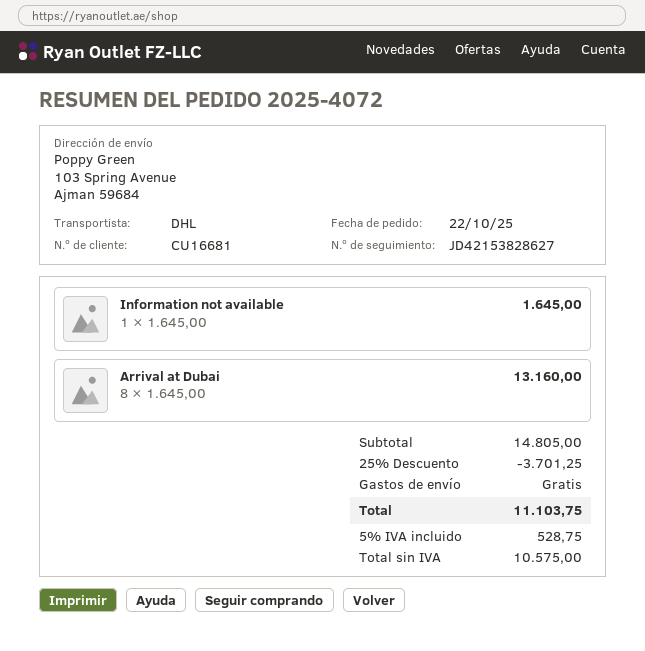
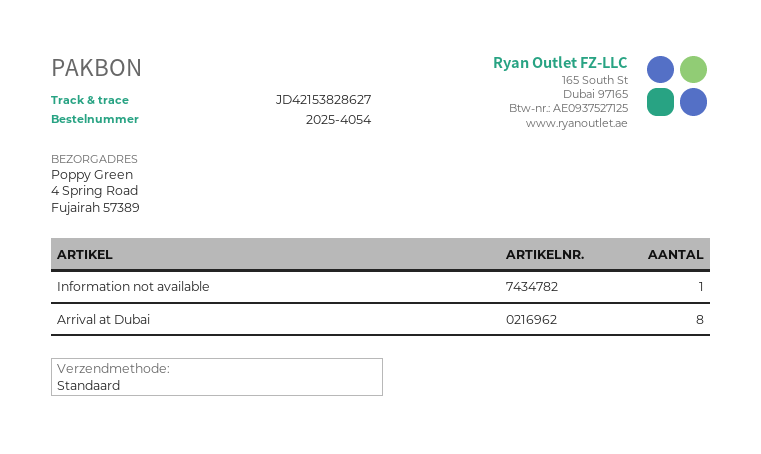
order number: 2025-4072 -> 2025-4054
shipping method: DHL -> standard
ship to: 103 Spring Avenue, Ajman 59684 -> 4 Spring Road, Fujairah 57389

